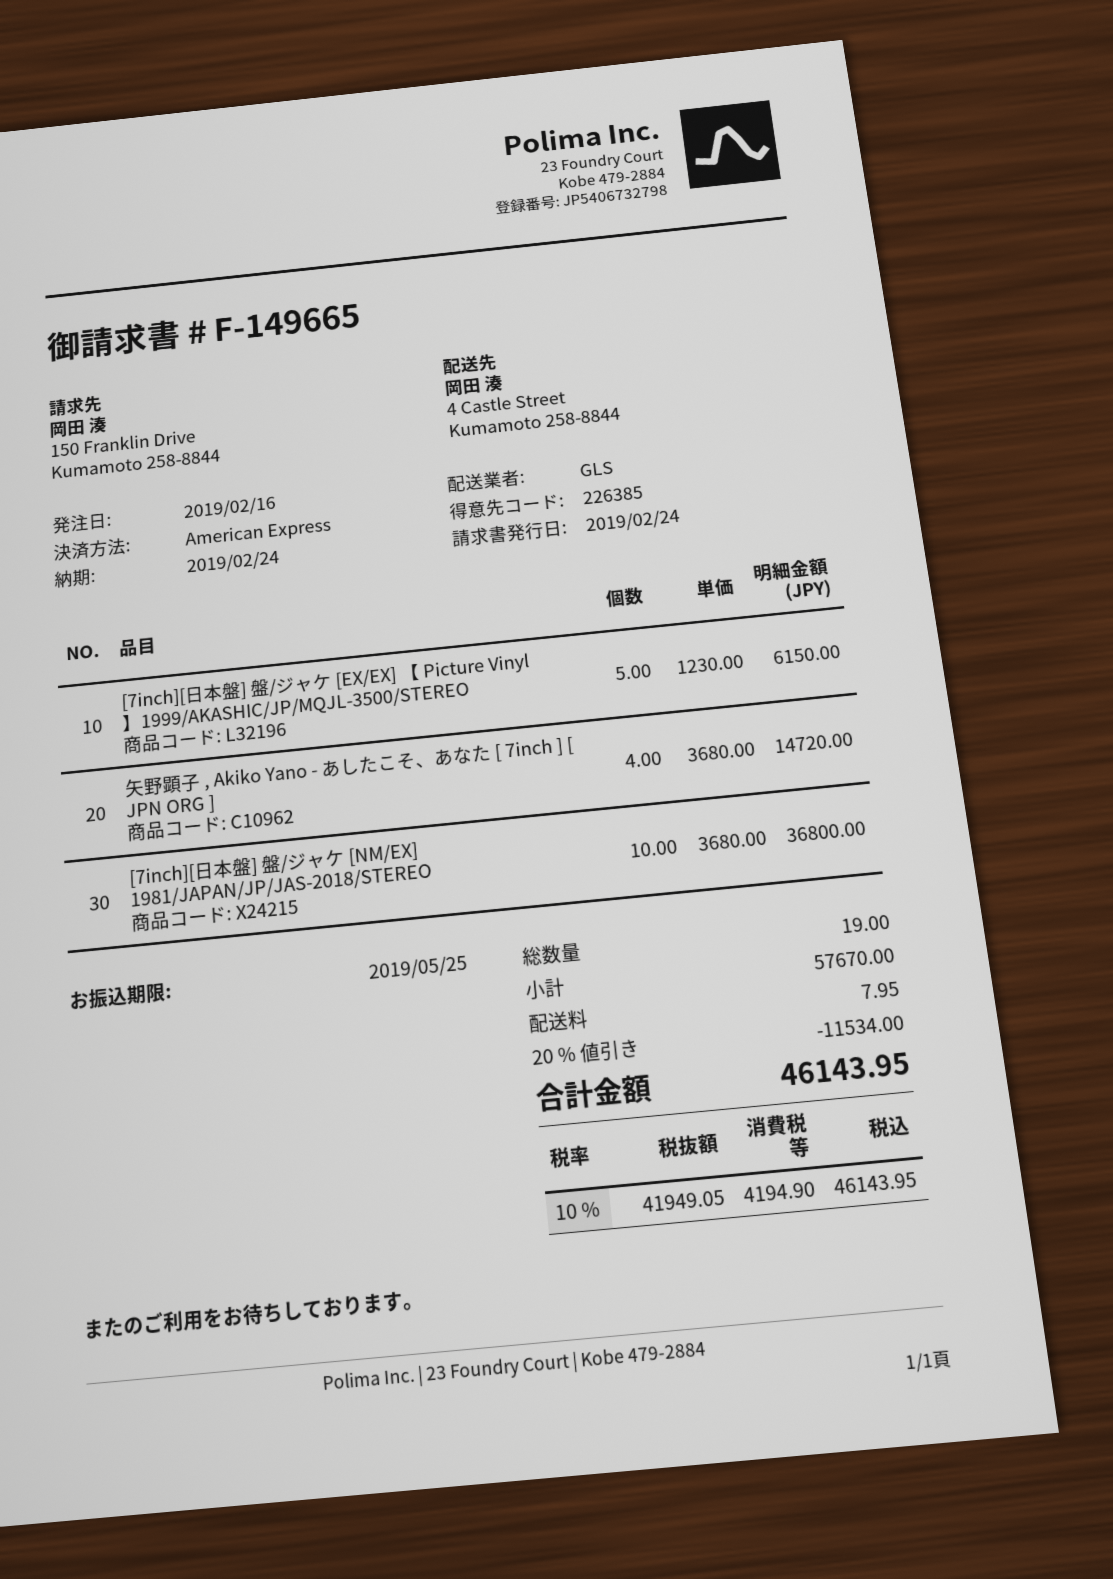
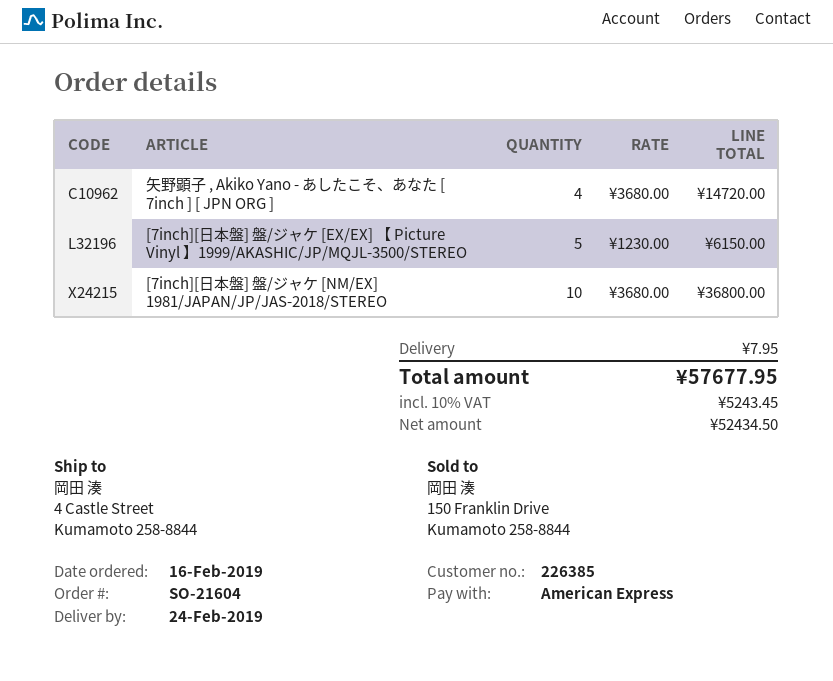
discount: 20% = 11534.00 -> none
net: 41949.05 -> 52434.50
tax: 10% = 4194.90 -> 10% = 5243.45
total: 46143.95 -> 57677.95

